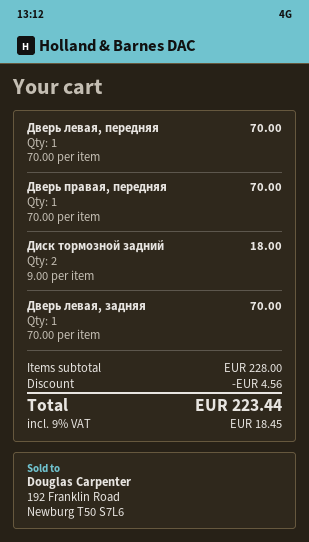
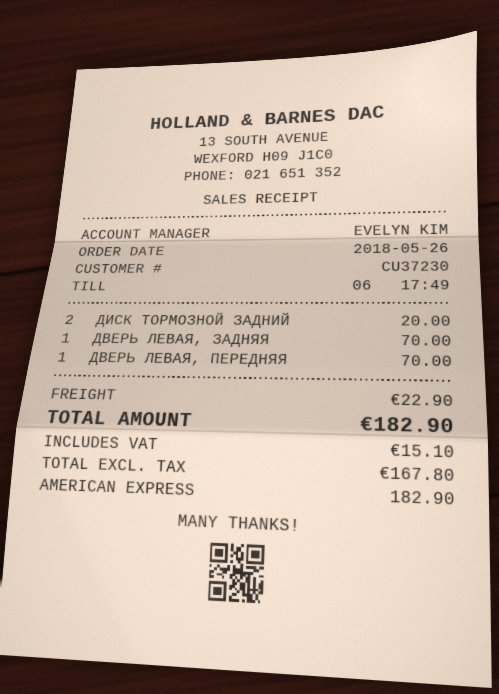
Дверь правая, передняя: 1 for 70.00 -> none
Диск тормозной задний: 2 for 18.00 -> 2 for 20.00
discount: 4.56 -> none
shipping: none -> 22.90
tax: 18.45 -> 15.10
total: 223.44 -> 182.90

